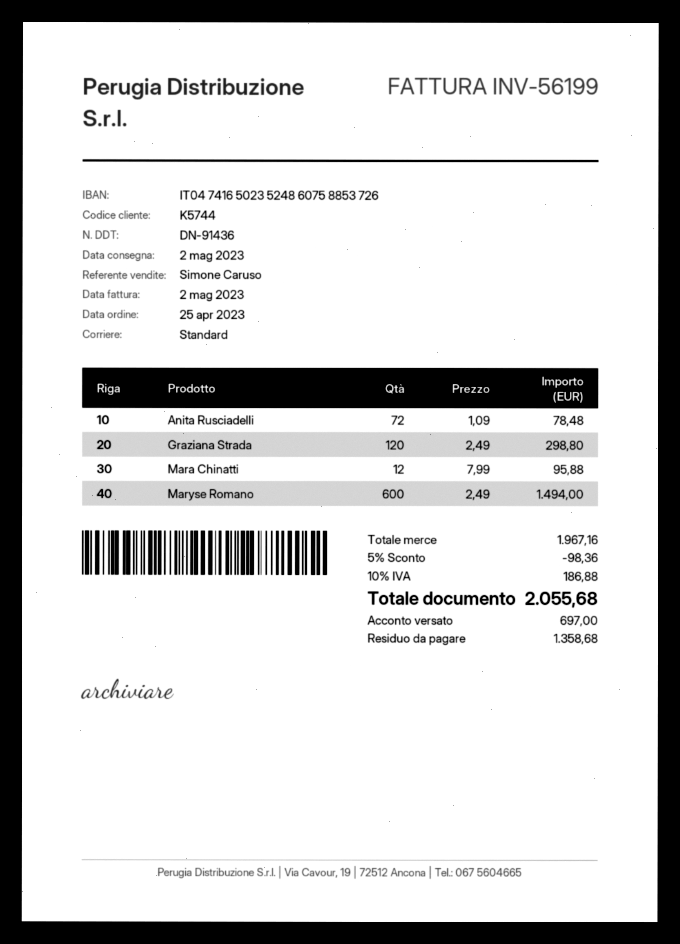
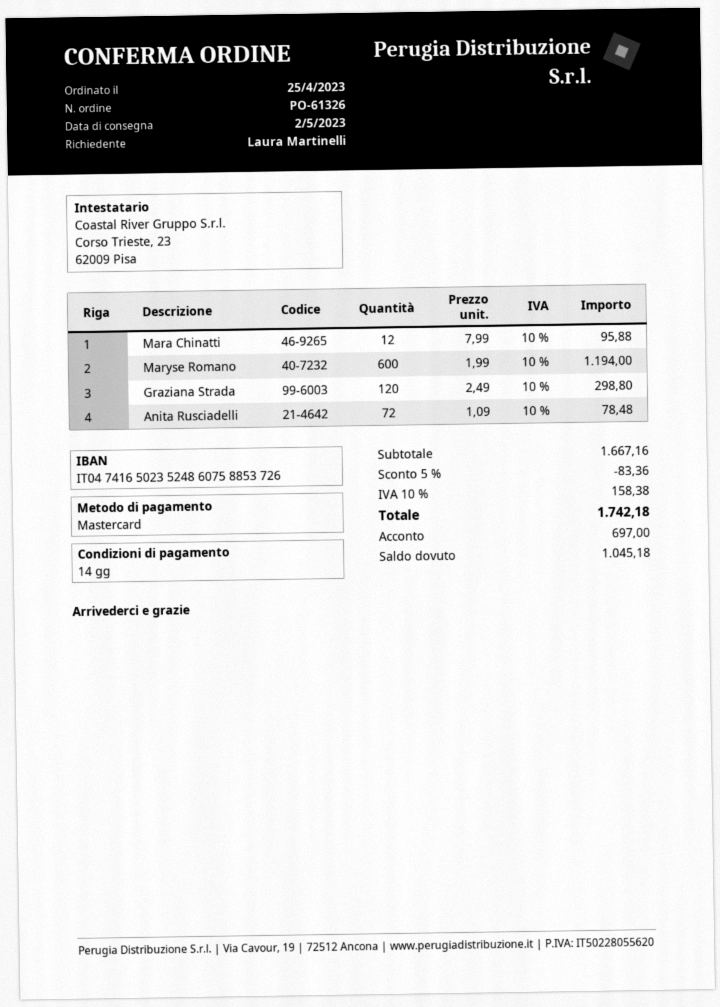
Maryse Romano: 600 x 2.49 = 1494.00 -> 600 x 1.99 = 1194.00
subtotal: 1967.16 -> 1667.16
discount: 5% = 98.36 -> 5% = 83.36
tax: 10% = 186.88 -> 10% = 158.38
total: 2055.68 -> 1742.18
balance: 1358.68 -> 1045.18

